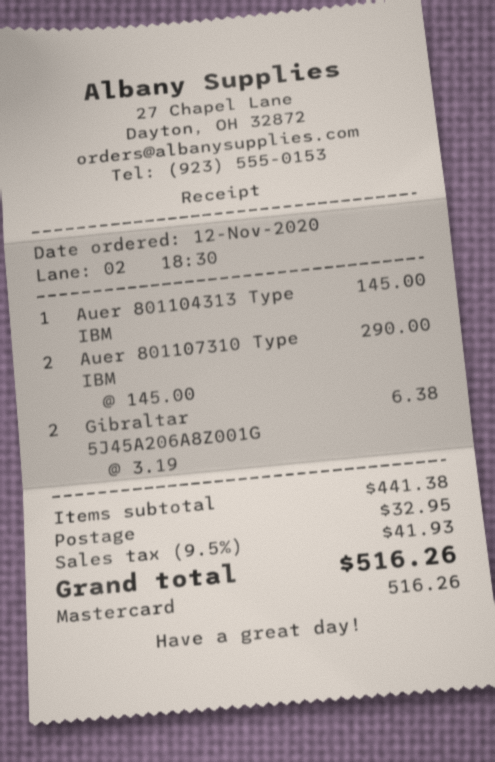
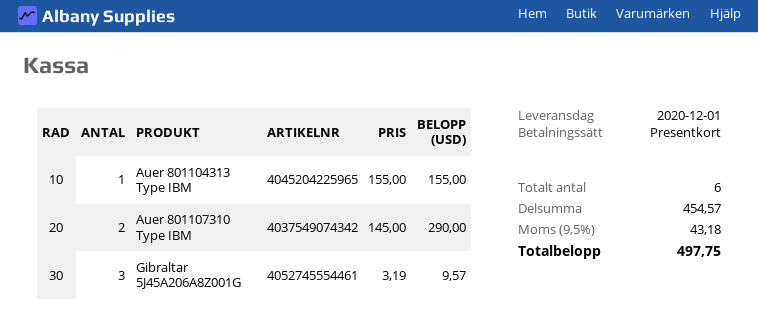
payment method: Mastercard -> gift card
Auer 801104313 Type IBM: 1 x 145.00 = 145.00 -> 1 x 155.00 = 155.00
Gibraltar 5J45A206A8Z001G: 2 x 3.19 = 6.38 -> 3 x 3.19 = 9.57
subtotal: 441.38 -> 454.57
shipping: 32.95 -> none
tax: 9.5% = 41.93 -> 9.5% = 43.18
total: 516.26 -> 497.75

